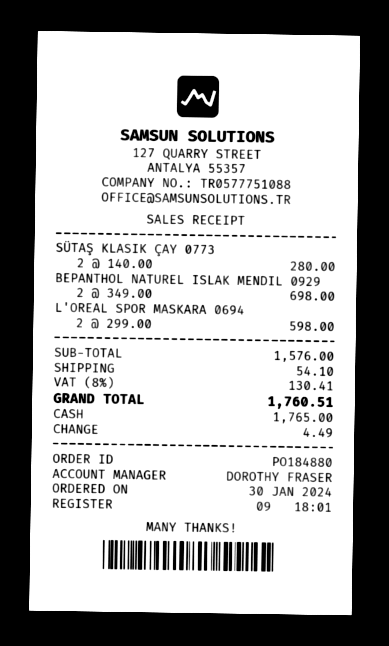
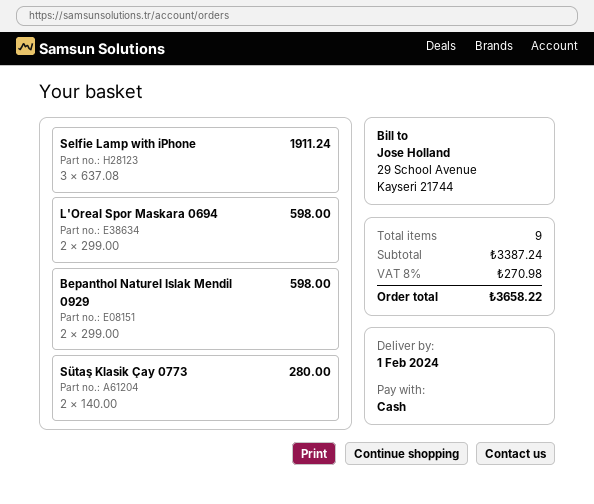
BEPANTHOL NATUREL ISLAK MENDIL 0929: 2 x 349.00 = 698.00 -> 2 x 299.00 = 598.00
Selfie Lamp with iPhone: none -> 3 x 637.08 = 1911.24
subtotal: 1576.00 -> 3387.24
shipping: 54.10 -> none
tax: 8% = 130.41 -> 8% = 270.98
total: 1760.51 -> 3658.22

